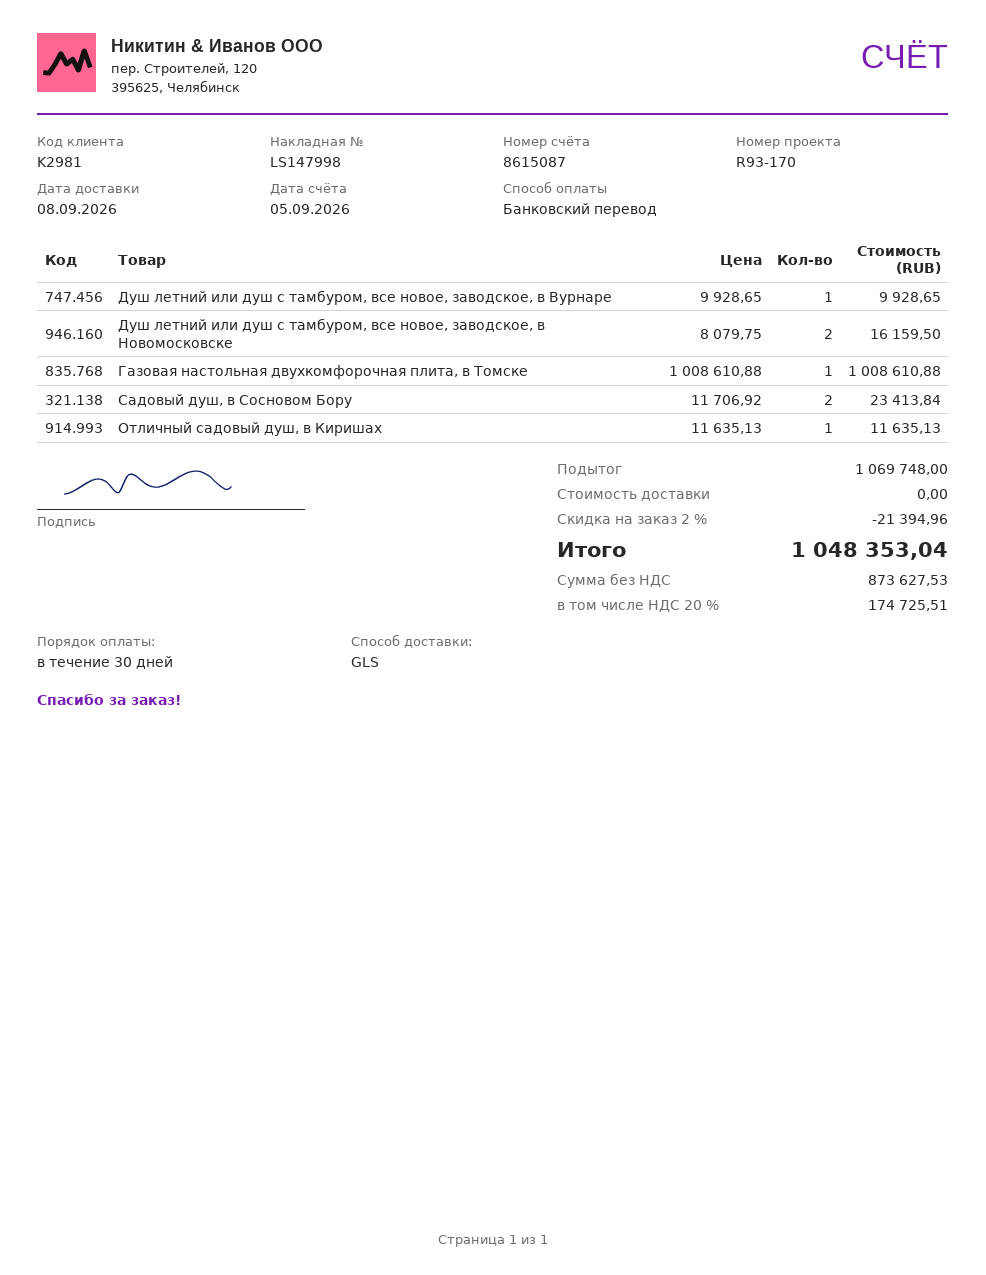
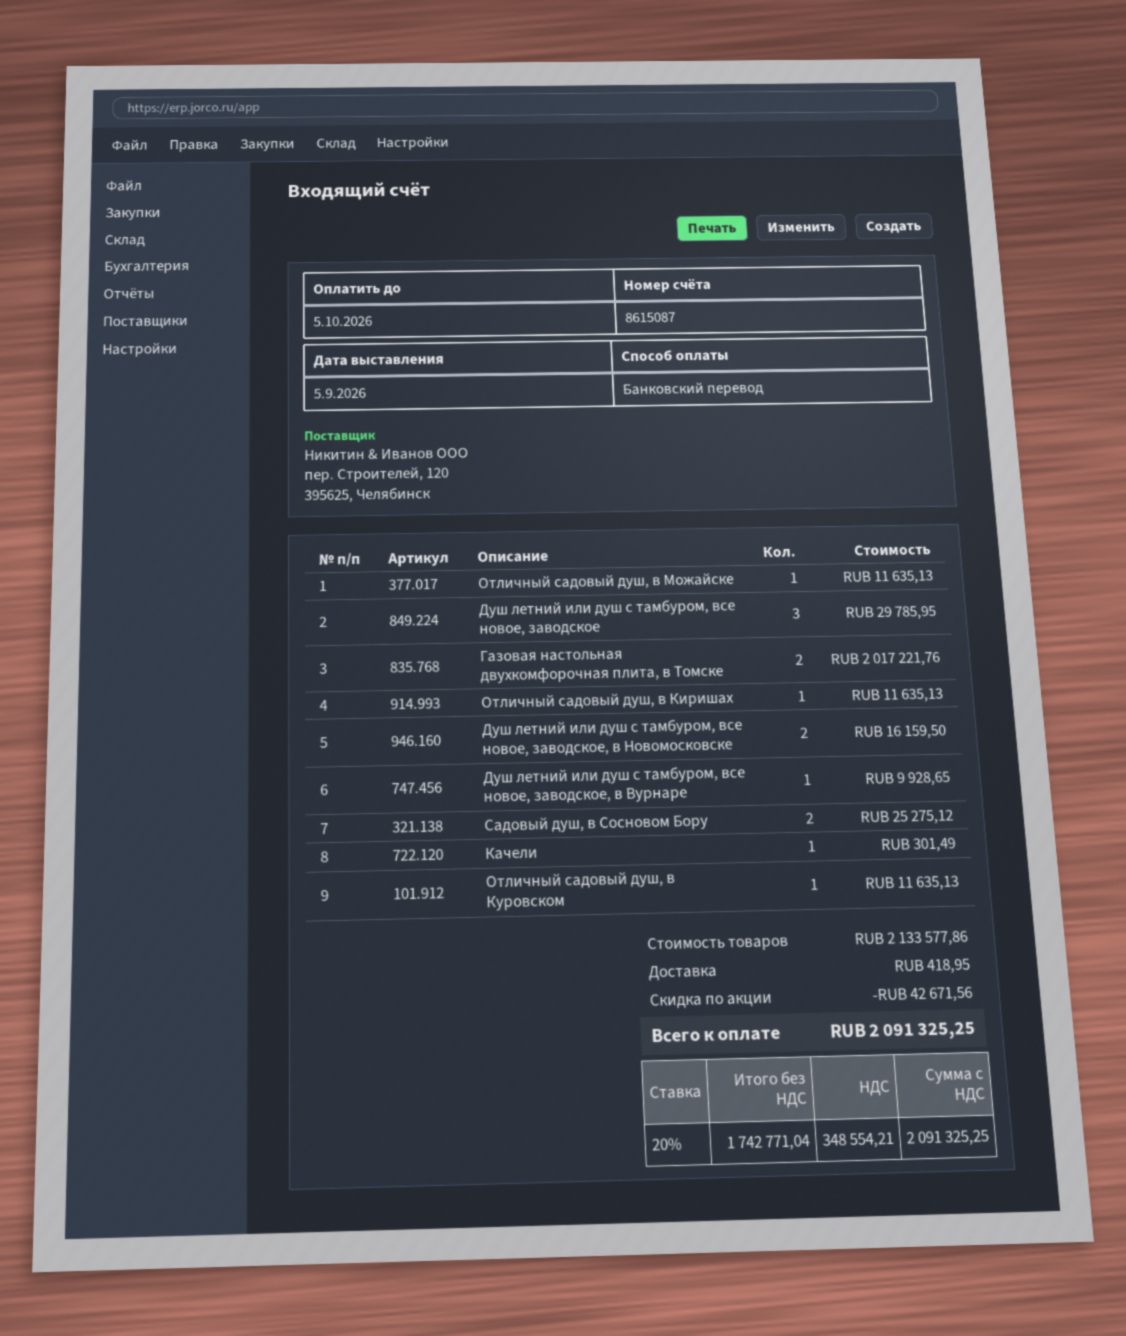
Газовая настольная двухкомфорочная плита, в Томске: 1 for 1008610.88 -> 2 for 2017221.76
Садовый душ, в Сосновом Бору: 2 for 23413.84 -> 2 for 25275.12
Отличный садовый душ, в Можайске: none -> 1 for 11635.13
Душ летний или душ с тамбуром, все новое, заводское: none -> 3 for 29785.95
Качели: none -> 1 for 301.49
Отличный садовый душ, в Куровском: none -> 1 for 11635.13
subtotal: 1069748.00 -> 2133577.86
discount: 21394.96 -> 42671.56
shipping: 0.00 -> 418.95
net: 873627.53 -> 1742771.04
tax: 20% = 174725.51 -> 20% = 348554.21
total: 1048353.04 -> 2091325.25

